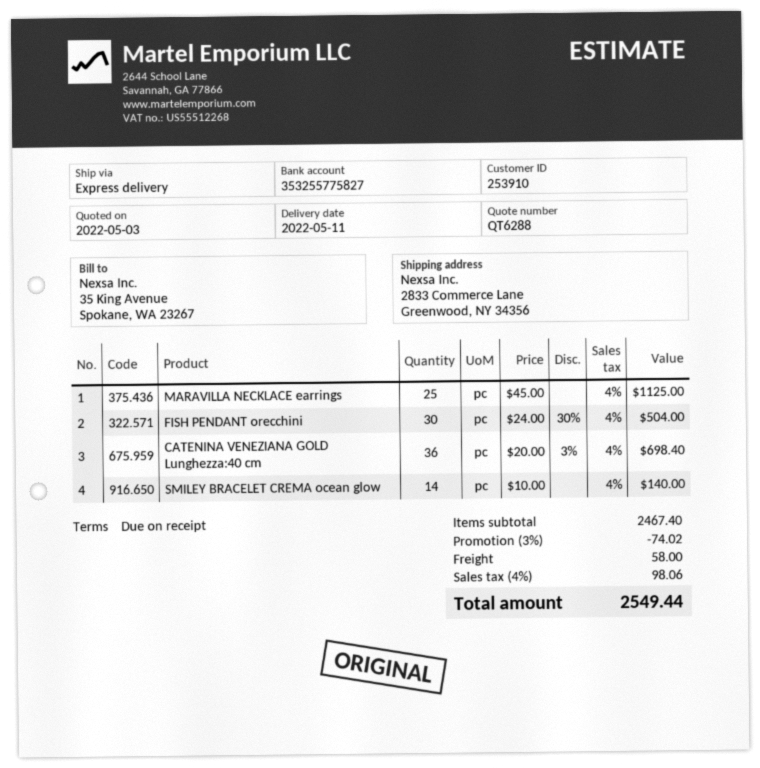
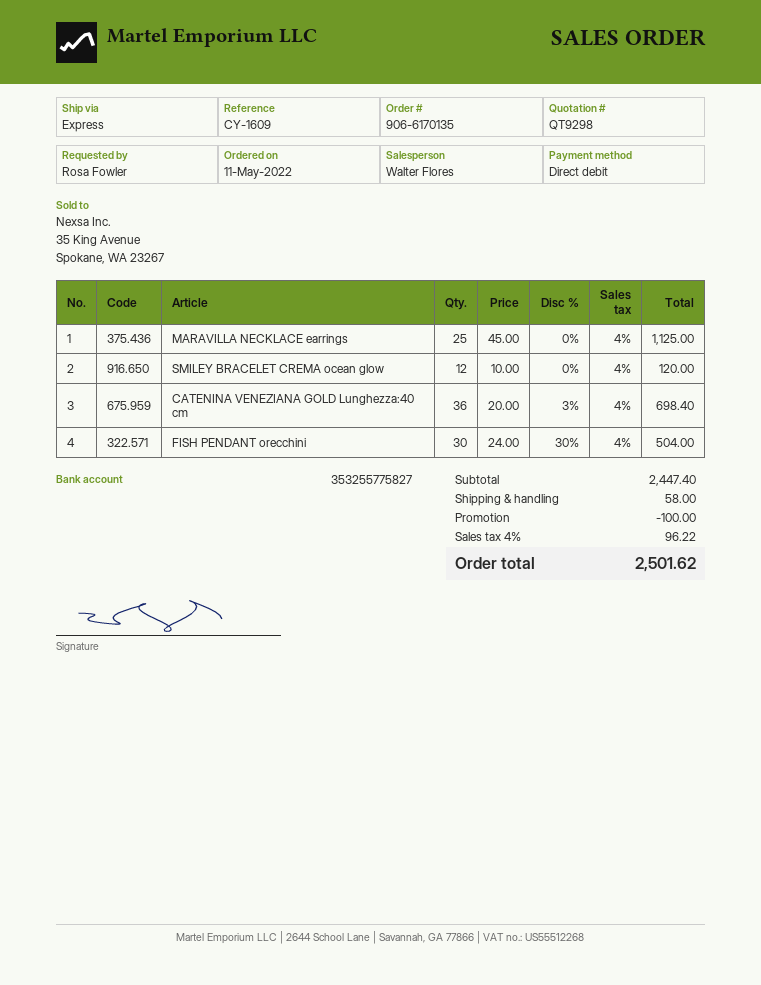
quote number: QT6288 -> QT9298
SMILEY BRACELET CREMA ocean glow: 14 x 10.00 = 140.00 -> 12 x 10.00 = 120.00
subtotal: 2467.40 -> 2447.40
discount: 74.02 -> 100.00
tax: 4% = 98.06 -> 4% = 96.22
total: 2549.44 -> 2501.62

